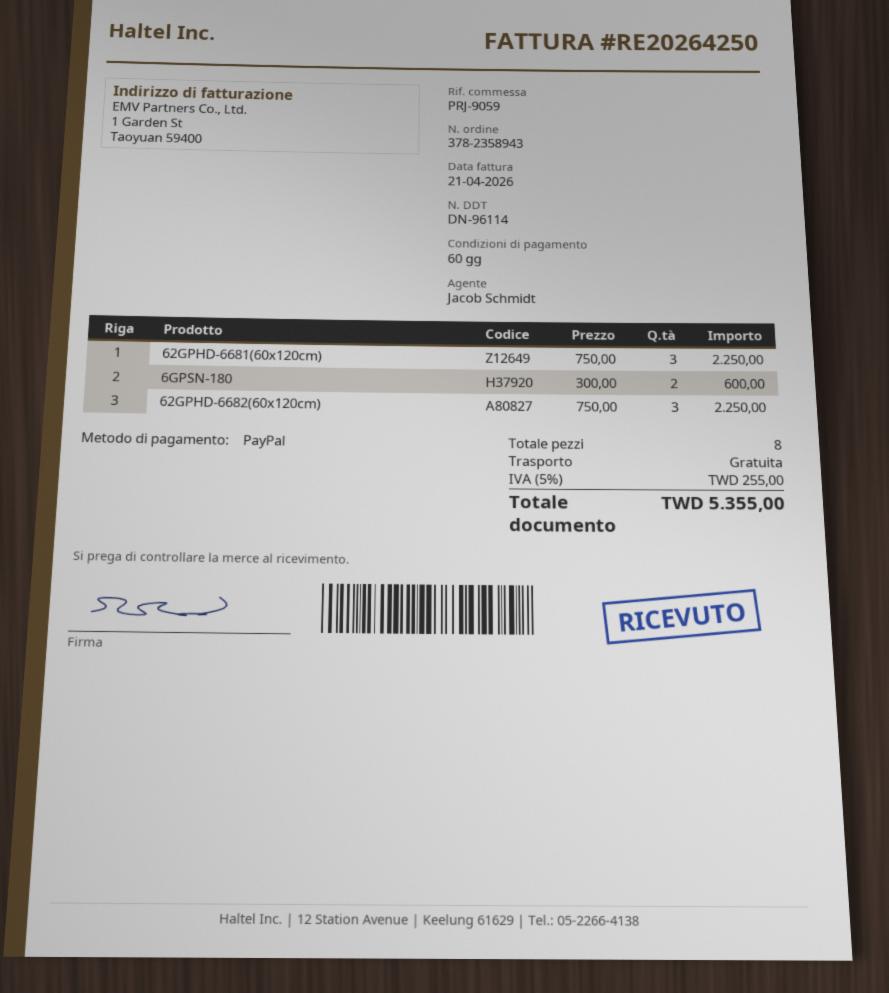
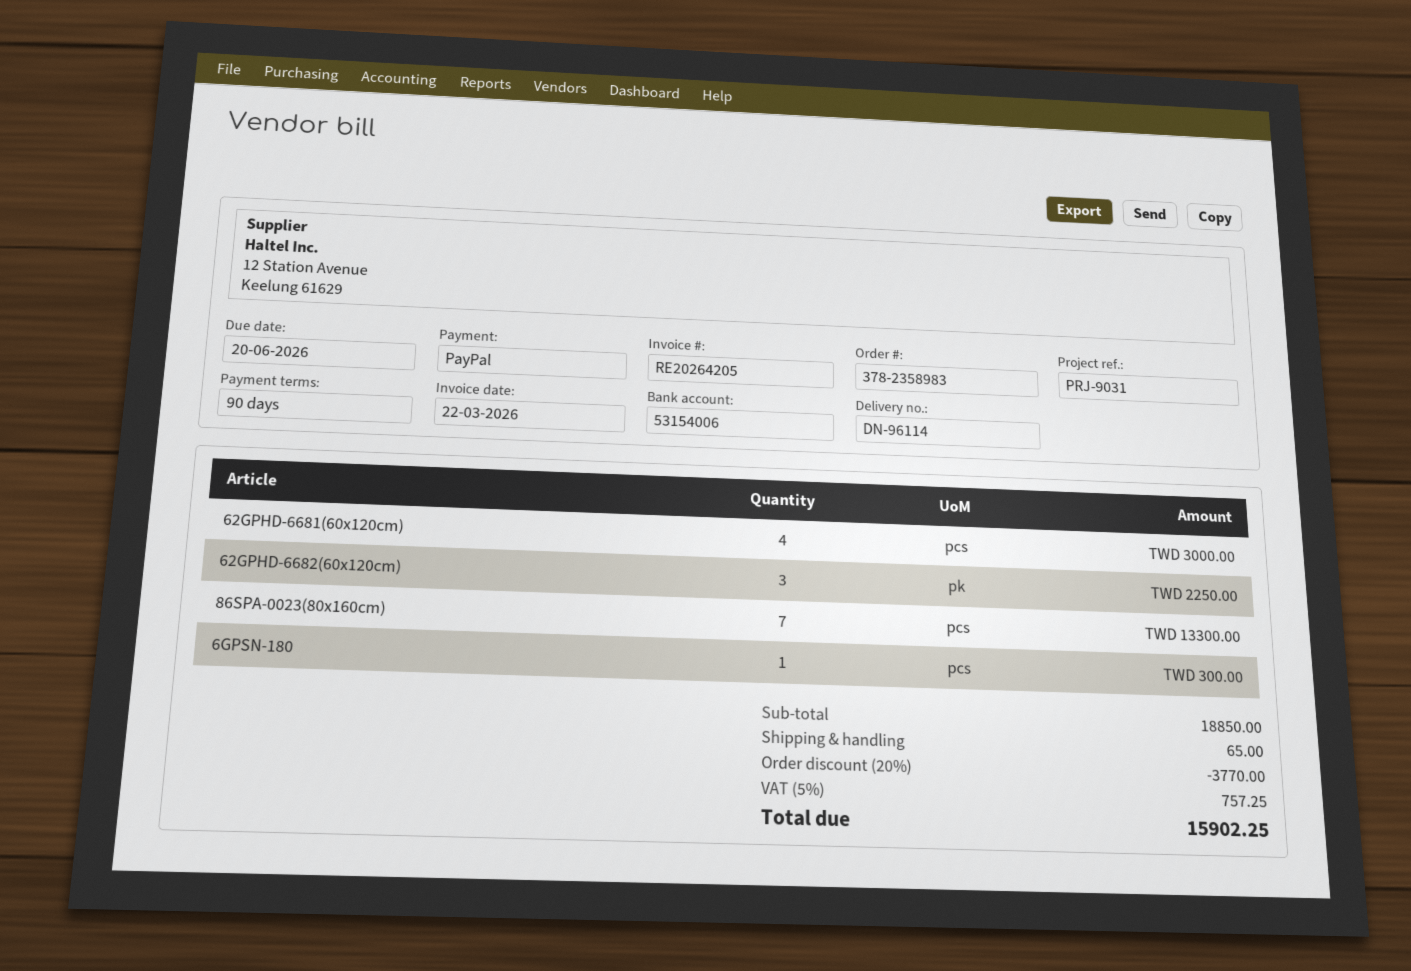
order number: 378-2358943 -> 378-2358983
invoice number: RE20264250 -> RE20264205
invoice date: 2026-04-21 -> 2026-03-22
payment terms: 60 days -> 90 days
reference: PRJ-9059 -> PRJ-9031
62GPHD-6681(60x120cm): 3 for 2250.00 -> 4 for 3000.00
6GPSN-180: 2 for 600.00 -> 1 for 300.00
86SPA-0023(80x160cm): none -> 7 for 13300.00
discount: none -> 20% = 3770.00
shipping: 0.00 -> 65.00
tax: 5% = 255.00 -> 5% = 757.25
total: 5355.00 -> 15902.25

